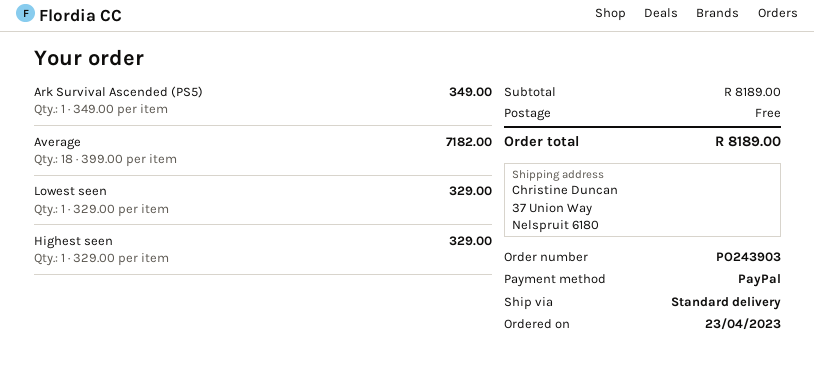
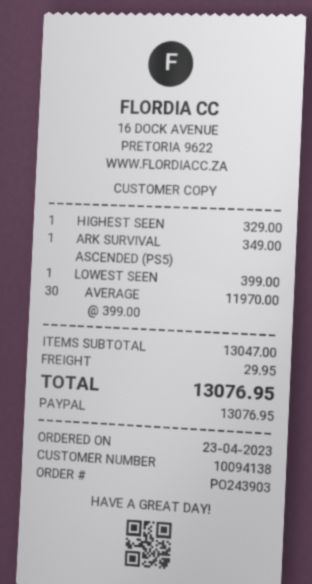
Average: 18 x 399.00 = 7182.00 -> 30 x 399.00 = 11970.00
Lowest seen: 1 x 329.00 = 329.00 -> 1 x 399.00 = 399.00
subtotal: 8189.00 -> 13047.00
shipping: 0.00 -> 29.95
total: 8189.00 -> 13076.95

